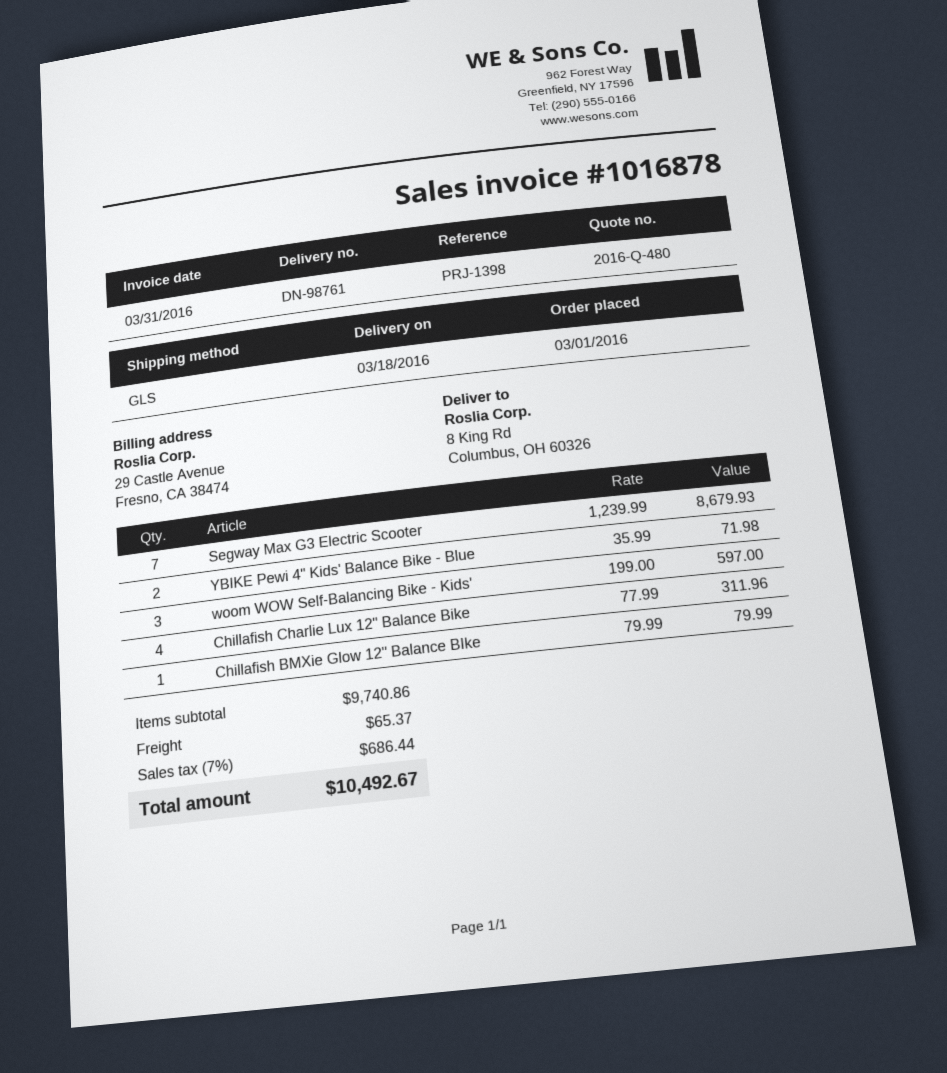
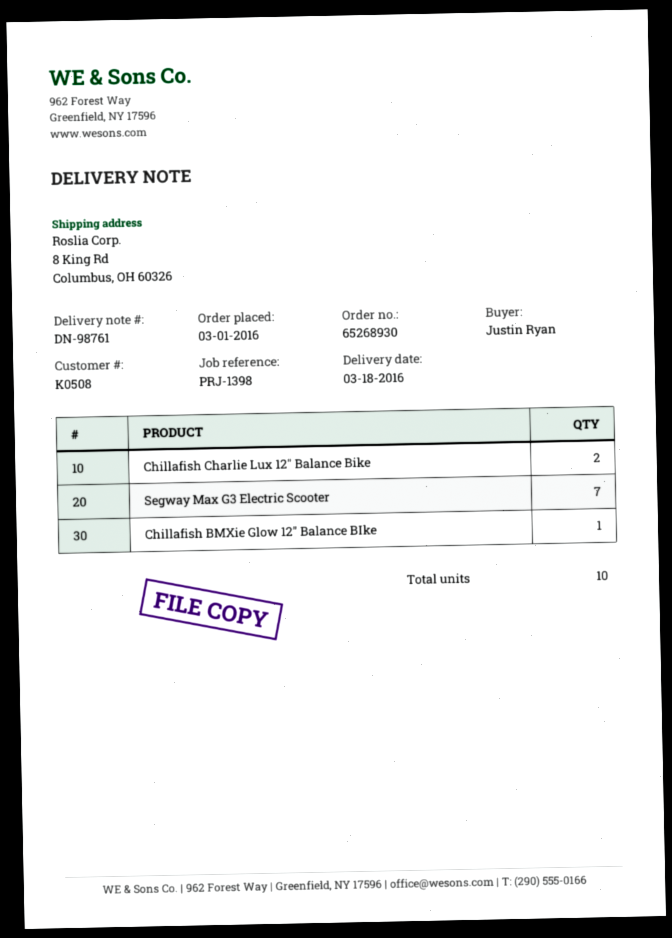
YBIKE Pewi 4" Kids' Balance Bike - Blue: 2 -> none
woom WOW Self-Balancing Bike - Kids': 3 -> none
Chillafish Charlie Lux 12" Balance Bike: 4 -> 2

